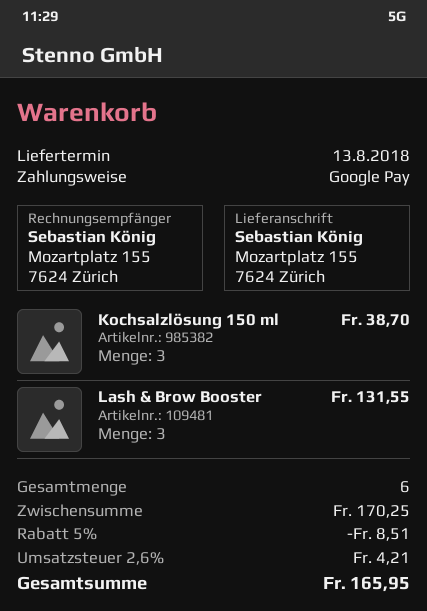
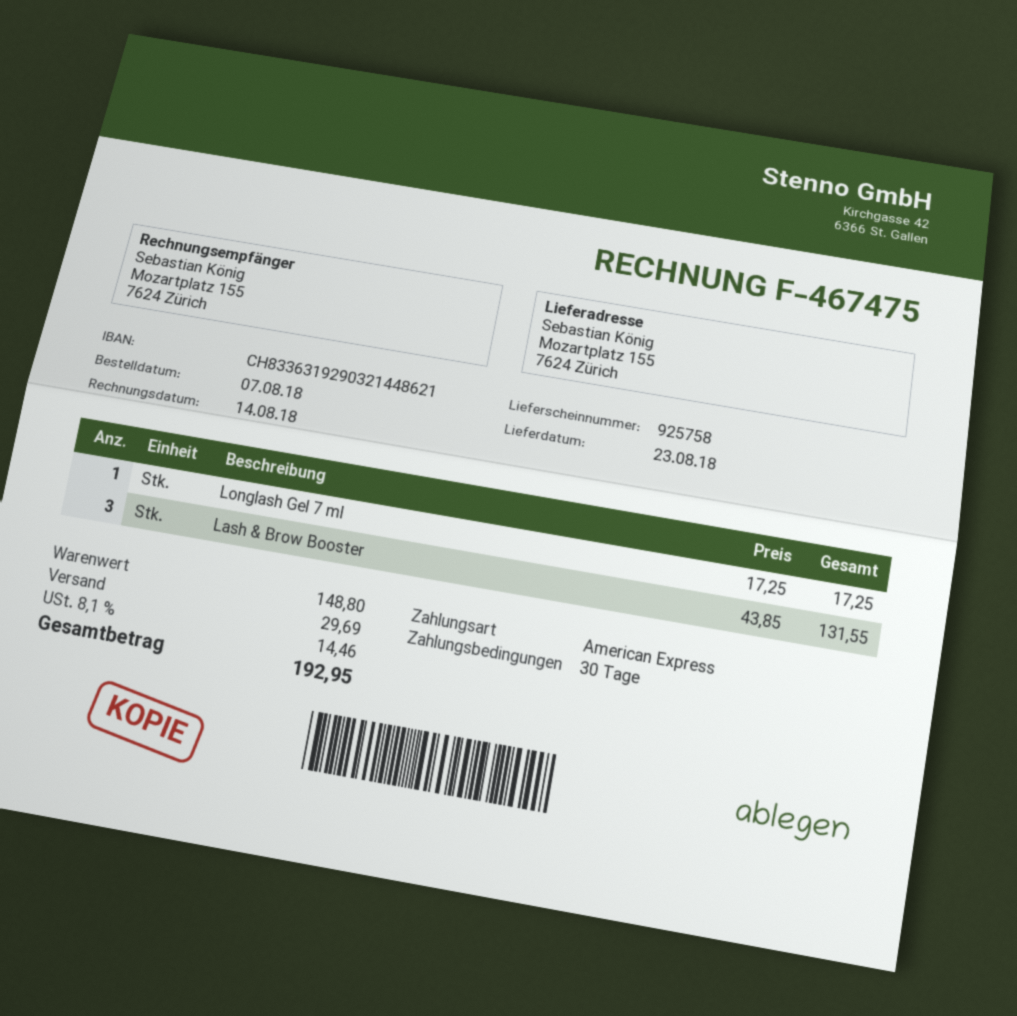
delivery date: 2018-08-13 -> 2018-08-23
payment method: Google Pay -> American Express
Kochsalzlösung 150 ml: 3 for 38.70 -> none
Longlash Gel 7 ml: none -> 1 for 17.25
subtotal: 170.25 -> 148.80
discount: 5% = 8.51 -> none
shipping: none -> 29.69
tax: 2.6% = 4.21 -> 8.1% = 14.46
total: 165.95 -> 192.95

